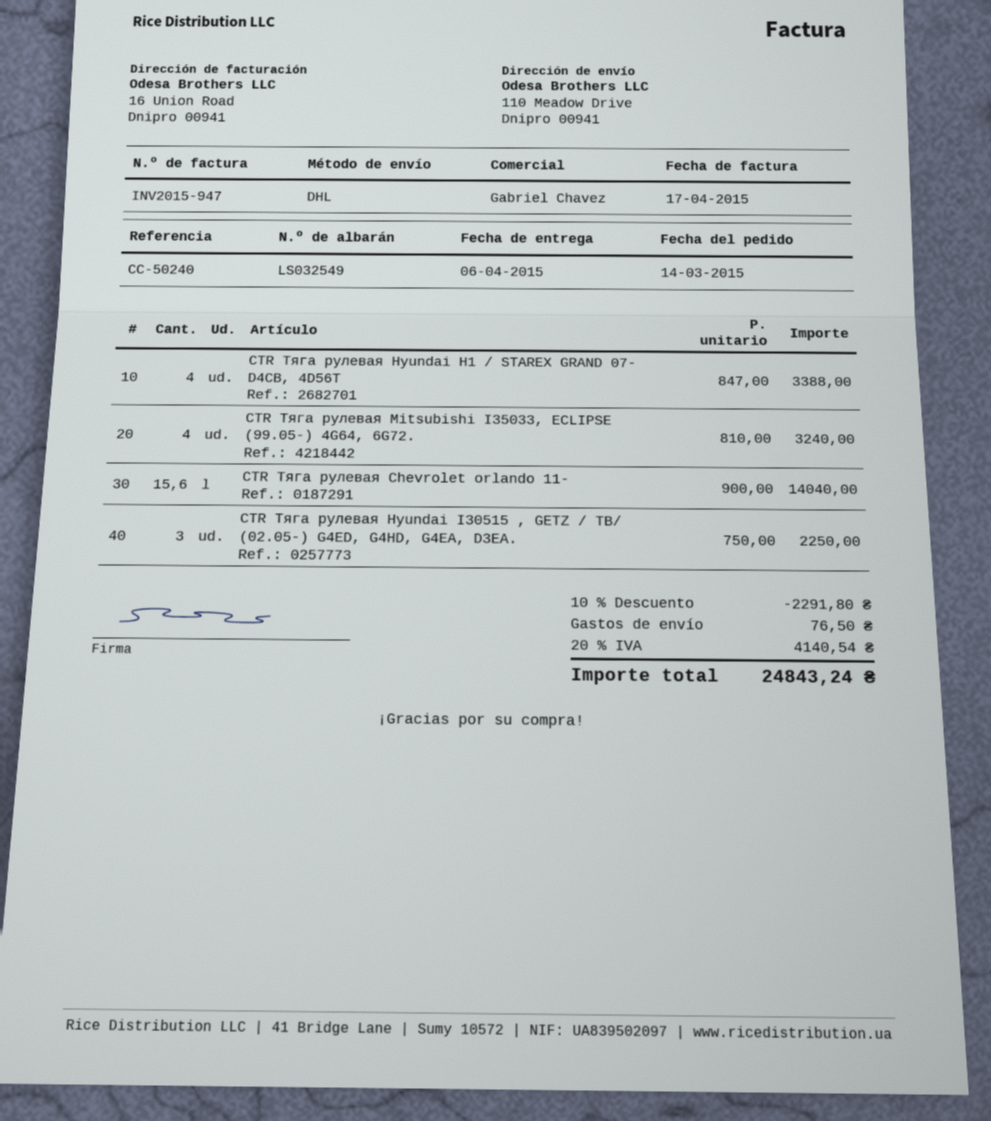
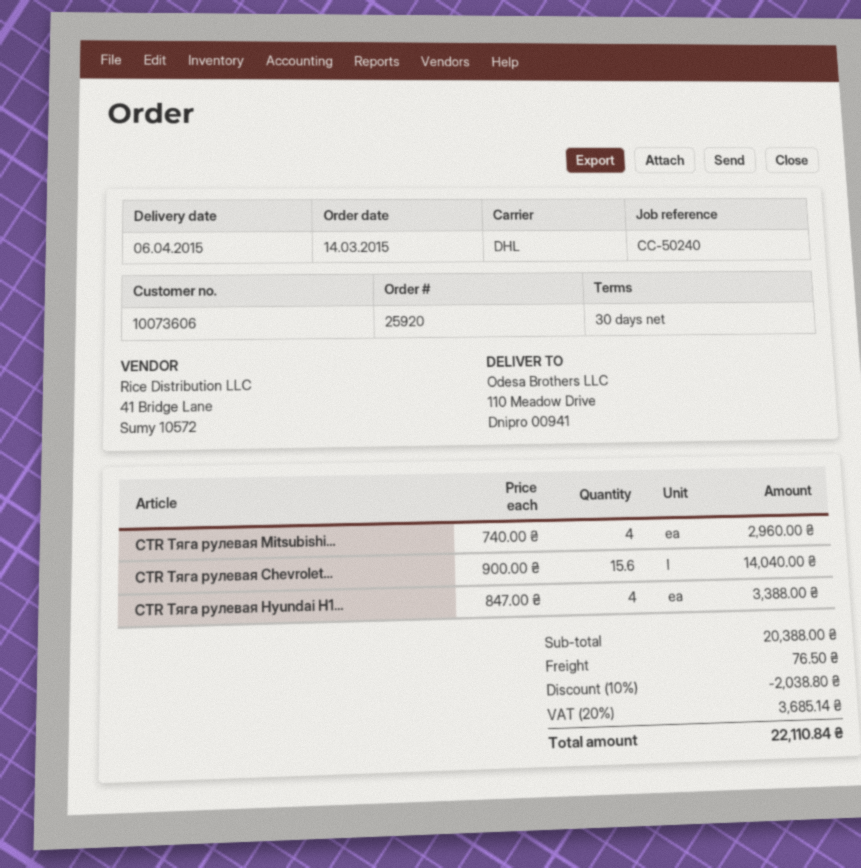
CTR Тяга рулевая Mitsubishi I35033, ECLIPSE (99.05-) 4G64, 6G72.: 4 x 810.00 = 3240.00 -> 4 x 740.00 = 2960.00
CTR Тяга рулевая Hyundai I30515 , GETZ / TB/ (02.05-) G4ED, G4HD, G4EA, D3EA.: 3 x 750.00 = 2250.00 -> none
discount: 10% = 2291.80 -> 10% = 2038.80
tax: 20% = 4140.54 -> 20% = 3685.14
total: 24843.24 -> 22110.84

